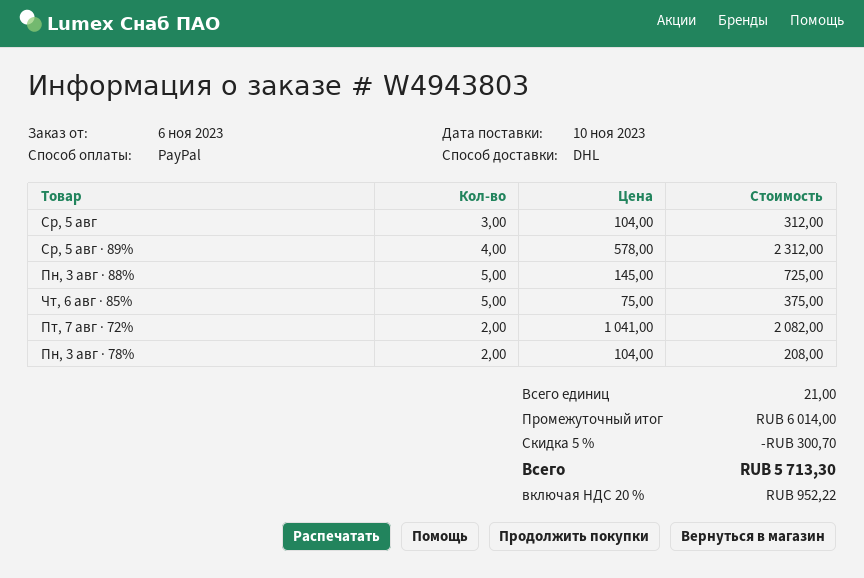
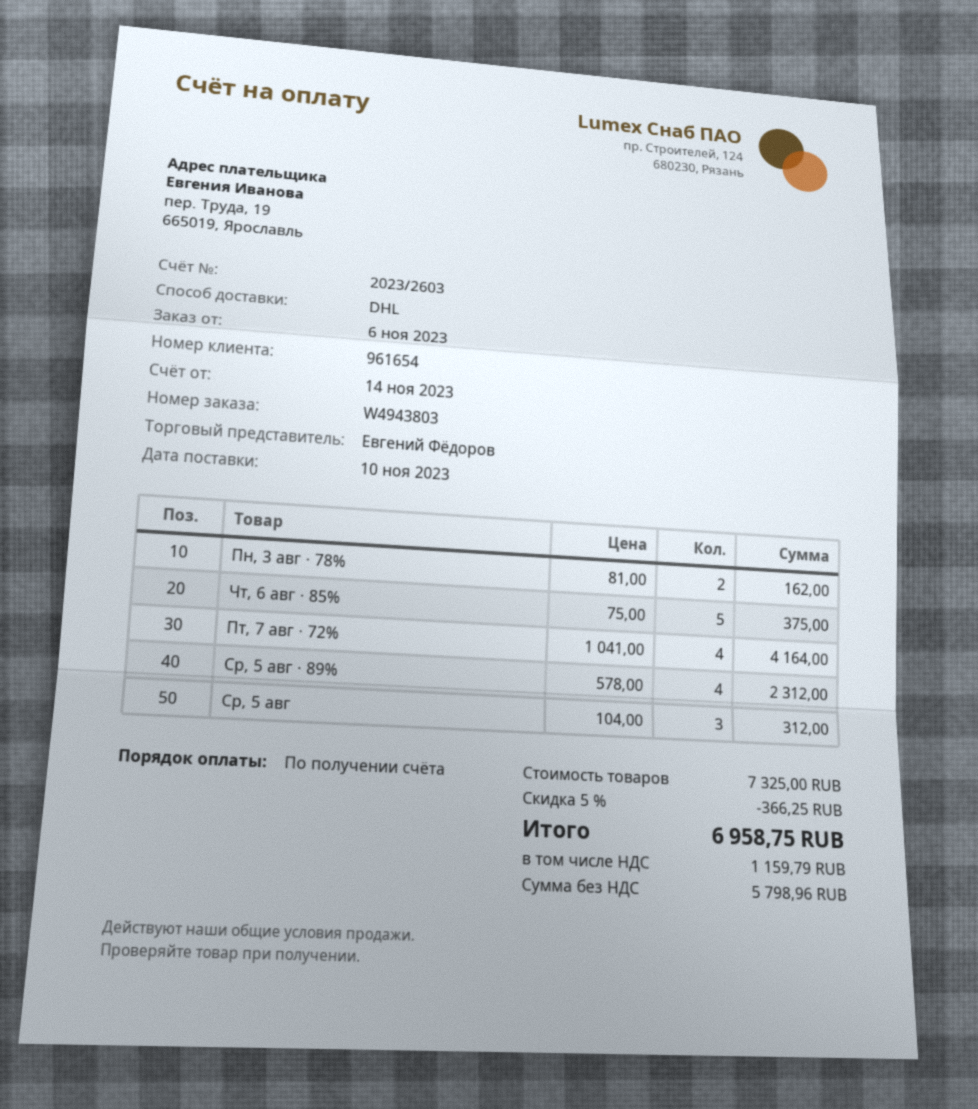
Пн, 3 авг · 88%: 5 x 145.00 = 725.00 -> none
Пт, 7 авг · 72%: 2 x 1041.00 = 2082.00 -> 4 x 1041.00 = 4164.00
Пн, 3 авг · 78%: 2 x 104.00 = 208.00 -> 2 x 81.00 = 162.00
subtotal: 6014.00 -> 7325.00
discount: 5% = 300.70 -> 5% = 366.25
tax: 952.22 -> 1159.79
total: 5713.30 -> 6958.75

